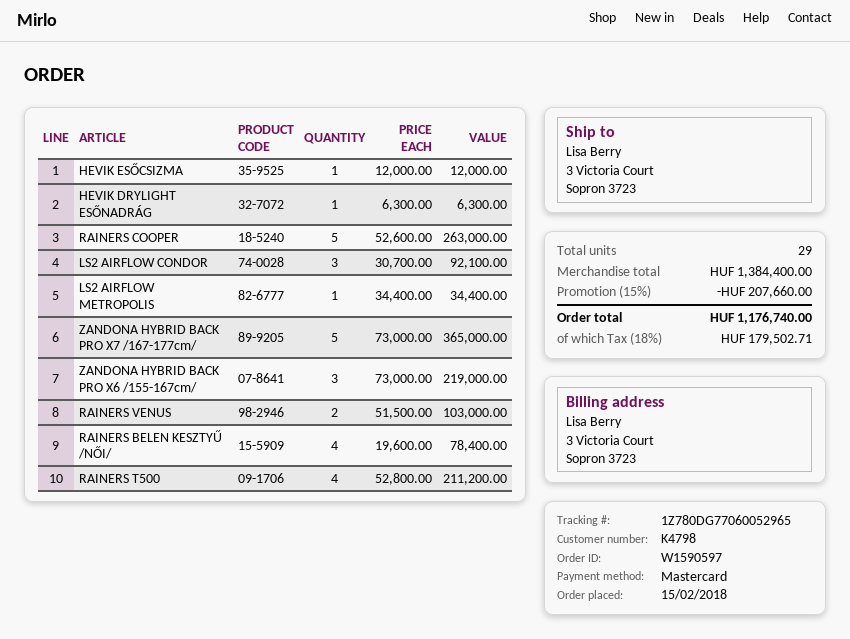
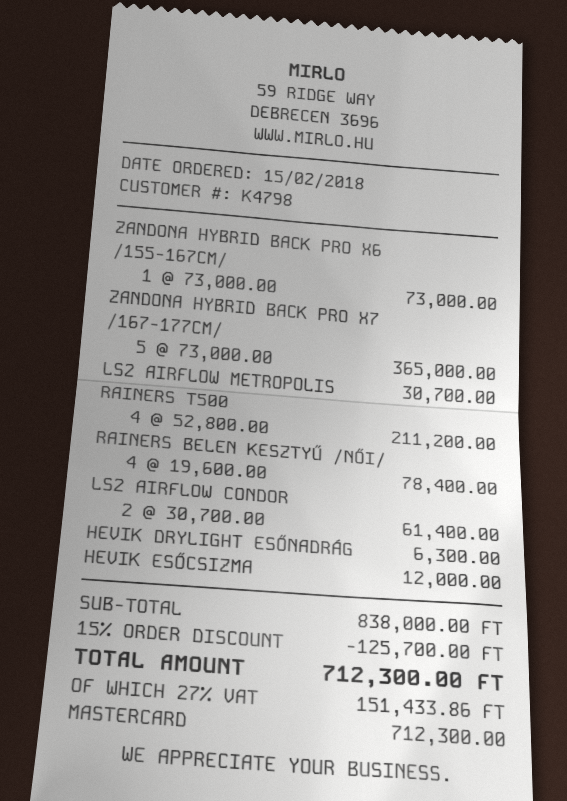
RAINERS COOPER: 5 x 52600.00 = 263000.00 -> none
LS2 AIRFLOW CONDOR: 3 x 30700.00 = 92100.00 -> 2 x 30700.00 = 61400.00
LS2 AIRFLOW METROPOLIS: 1 x 34400.00 = 34400.00 -> 1 x 30700.00 = 30700.00
ZANDONA HYBRID BACK PRO X6 /155-167cm/: 3 x 73000.00 = 219000.00 -> 1 x 73000.00 = 73000.00
RAINERS VENUS: 2 x 51500.00 = 103000.00 -> none
subtotal: 1384400.00 -> 838000.00
discount: 15% = 207660.00 -> 15% = 125700.00
tax: 18% = 179502.71 -> 27% = 151433.86
total: 1176740.00 -> 712300.00

